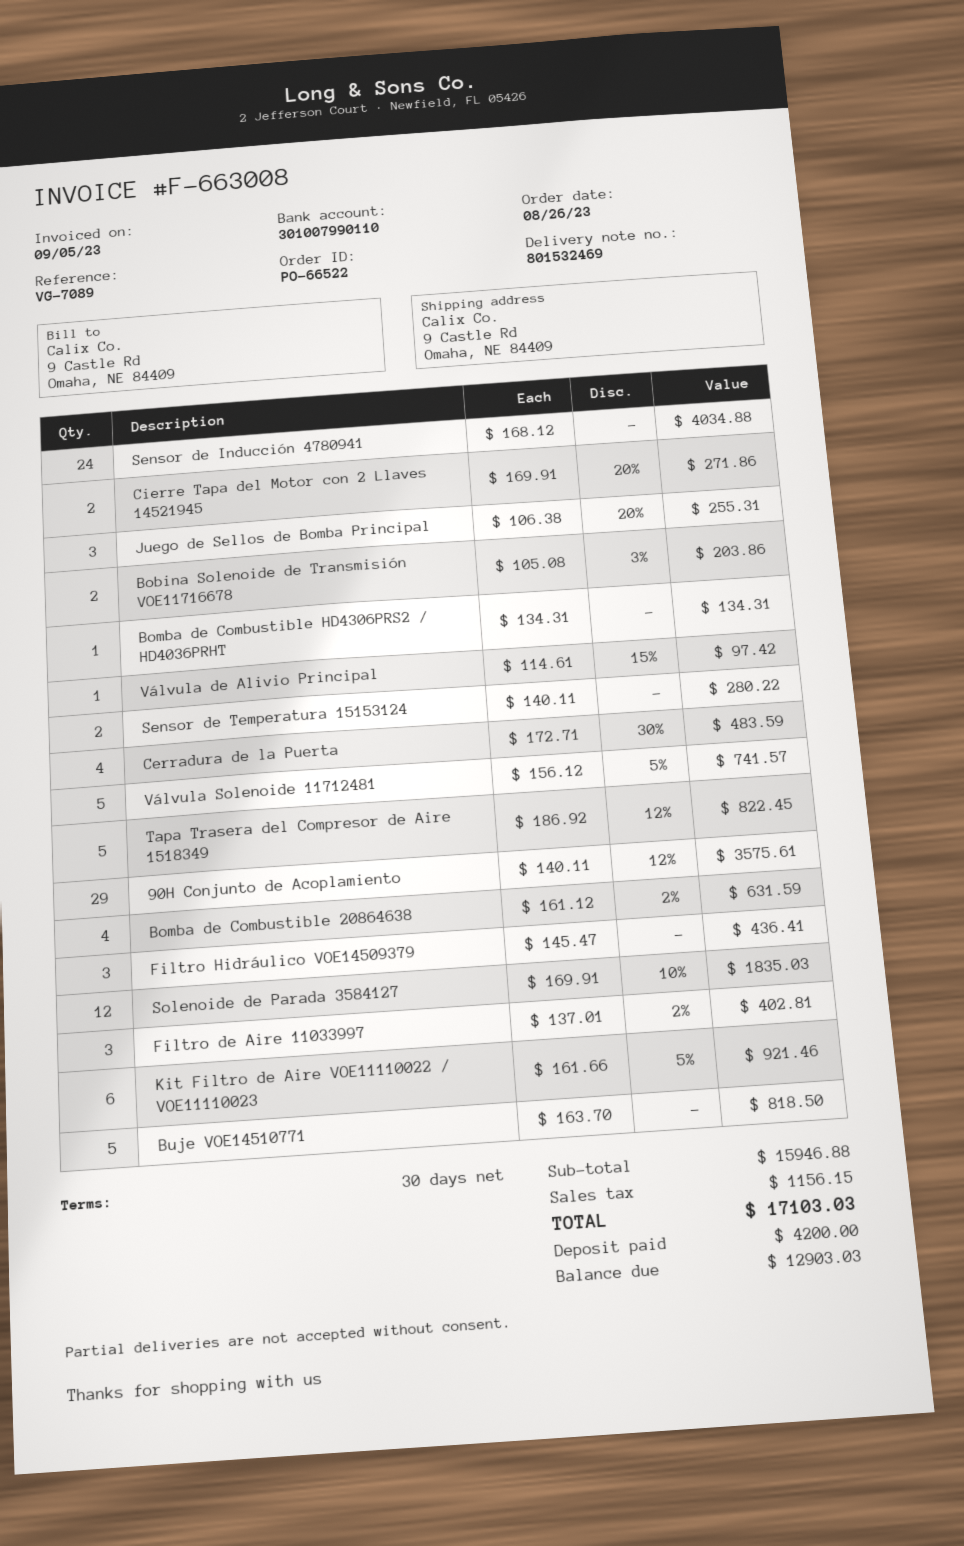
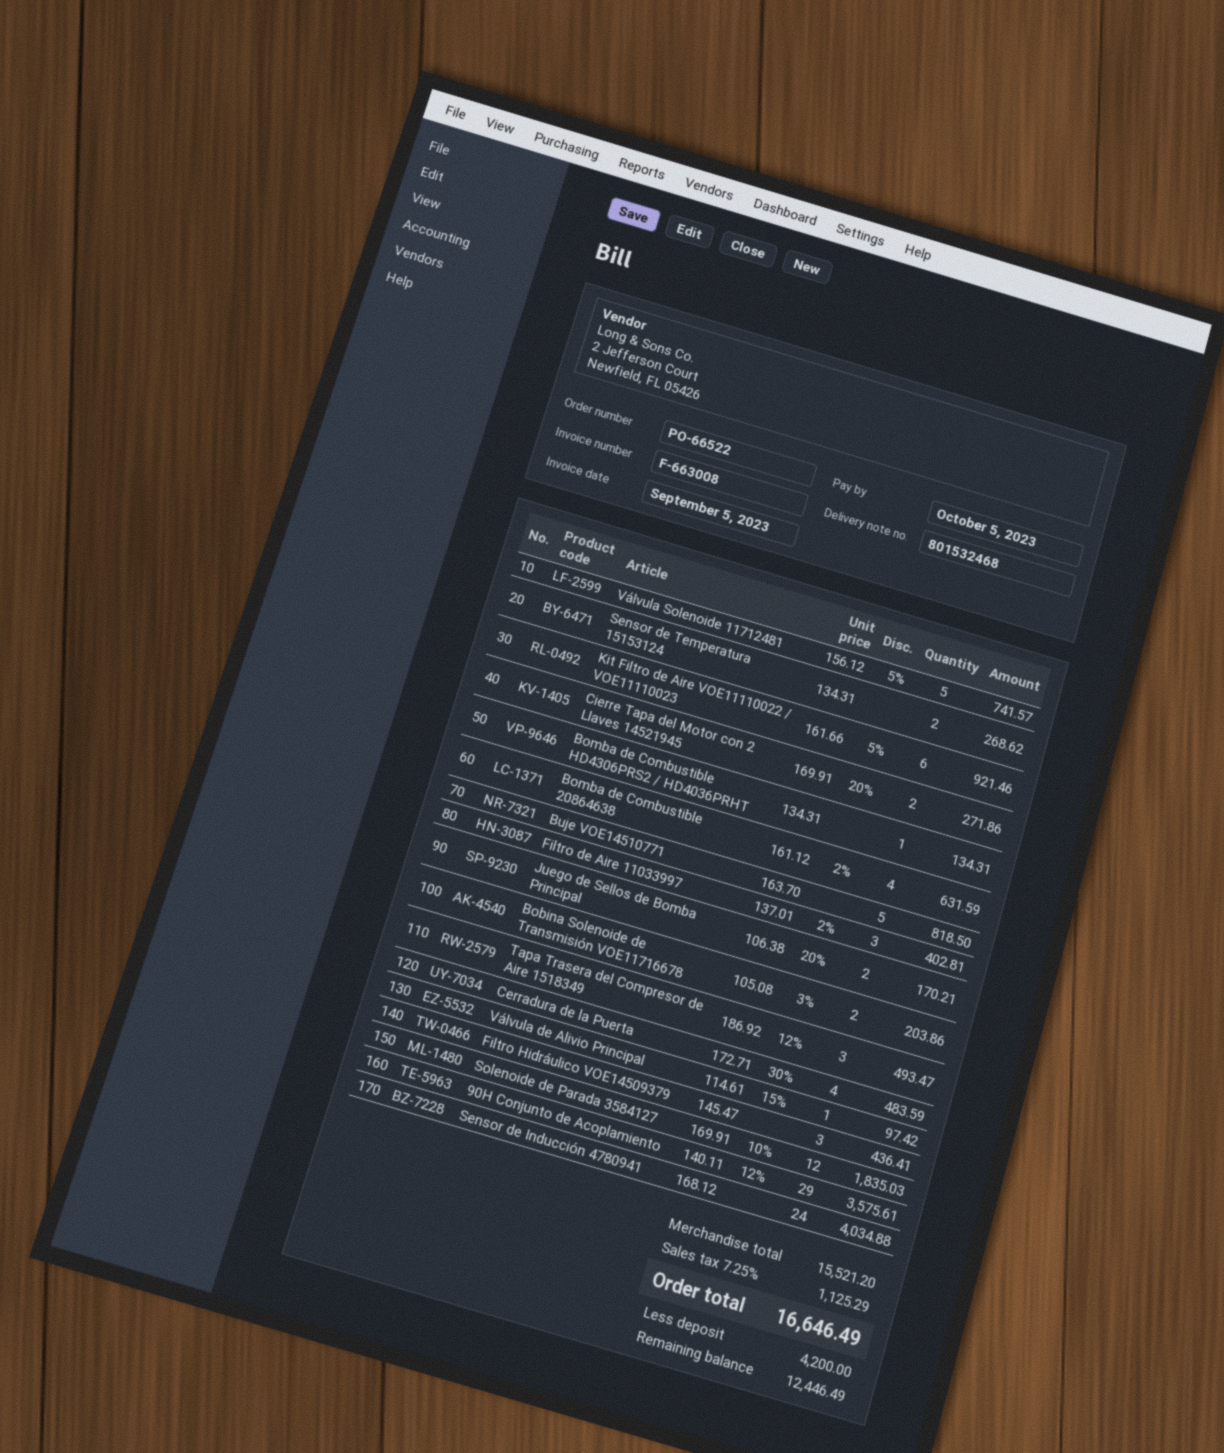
delivery note number: 801532469 -> 801532468
Juego de Sellos de Bomba Principal: 3 x 106.38 - 20% = 255.31 -> 2 x 106.38 - 20% = 170.21
Sensor de Temperatura 15153124: 2 x 140.11 = 280.22 -> 2 x 134.31 = 268.62
Tapa Trasera del Compresor de Aire 1518349: 5 x 186.92 - 12% = 822.45 -> 3 x 186.92 - 12% = 493.47
subtotal: 15946.88 -> 15521.20
tax: 1156.15 -> 1125.29
total: 17103.03 -> 16646.49
balance: 12903.03 -> 12446.49

